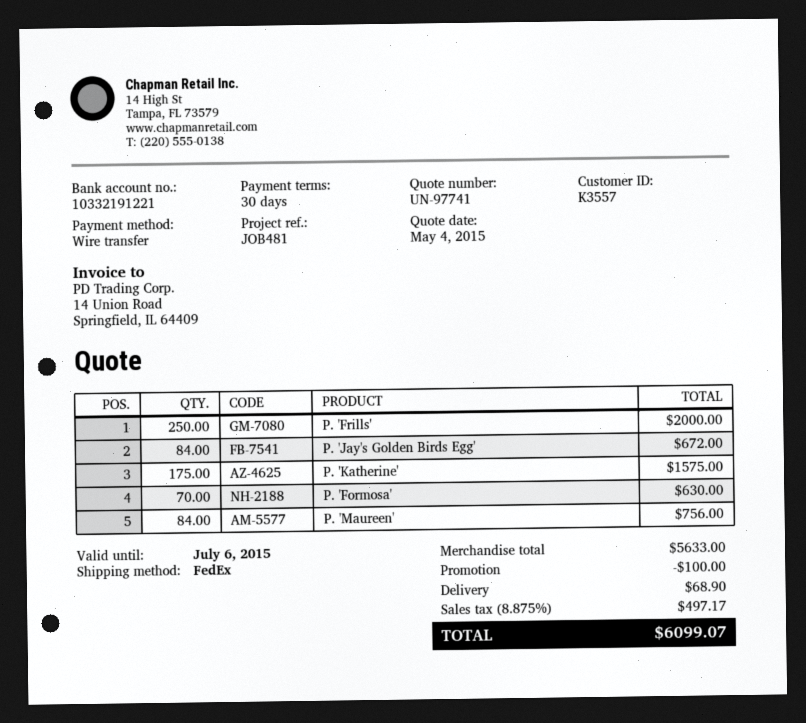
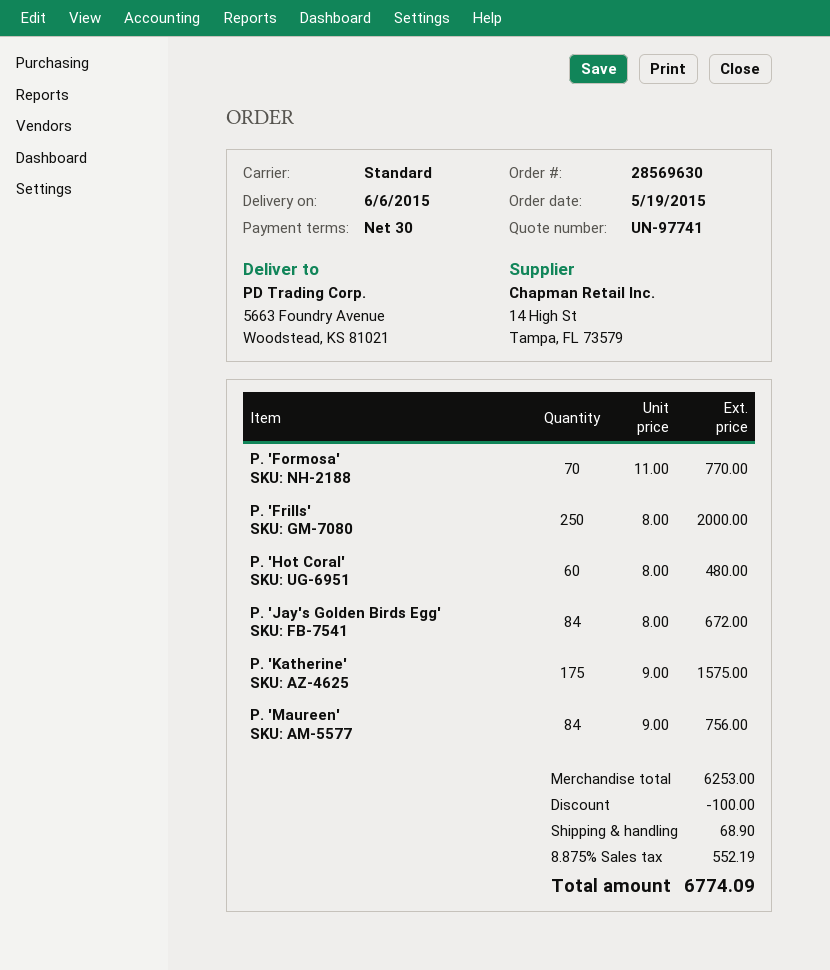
shipping method: FedEx -> standard
P. 'Formosa': 70 for 630.00 -> 70 for 770.00
P. 'Hot Coral': none -> 60 for 480.00
subtotal: 5633.00 -> 6253.00
tax: 8.875% = 497.17 -> 8.875% = 552.19
total: 6099.07 -> 6774.09

